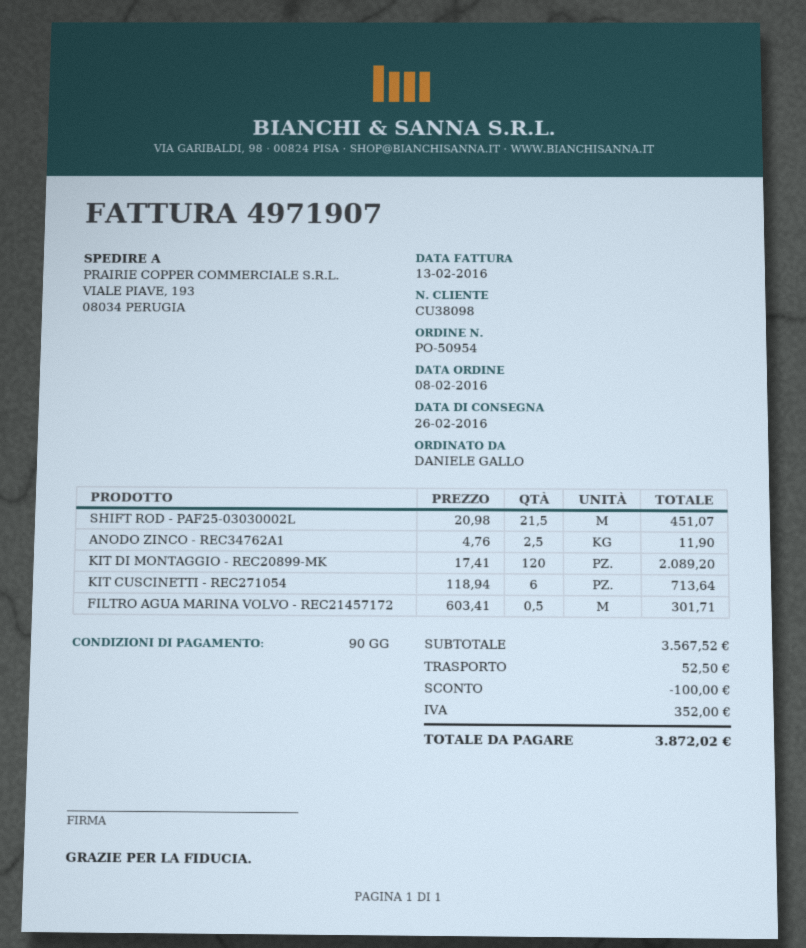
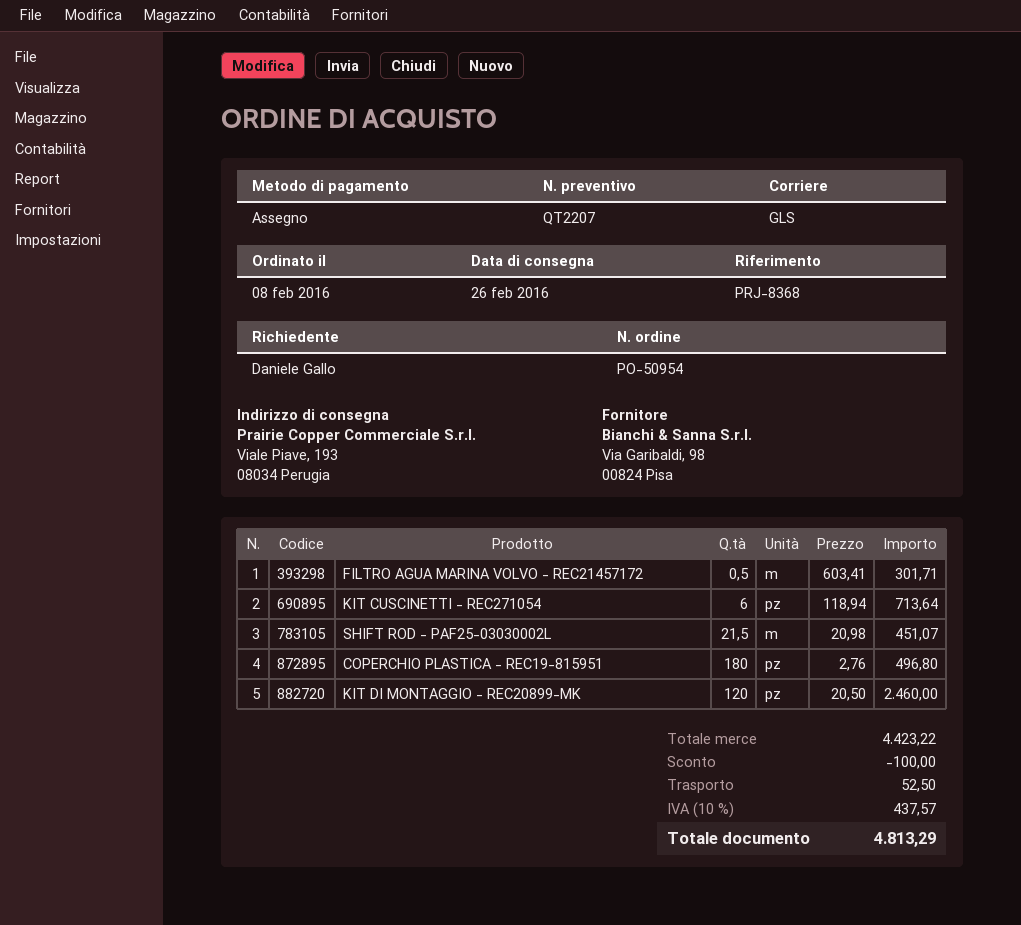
ANODO ZINCO - REC34762A1: 2.5 x 4.76 = 11.90 -> none
KIT DI MONTAGGIO - REC20899-MK: 120 x 17.41 = 2089.20 -> 120 x 20.50 = 2460.00
COPERCHIO PLASTICA - REC19-815951: none -> 180 x 2.76 = 496.80
subtotal: 3567.52 -> 4423.22
tax: 352.00 -> 437.57
total: 3872.02 -> 4813.29

